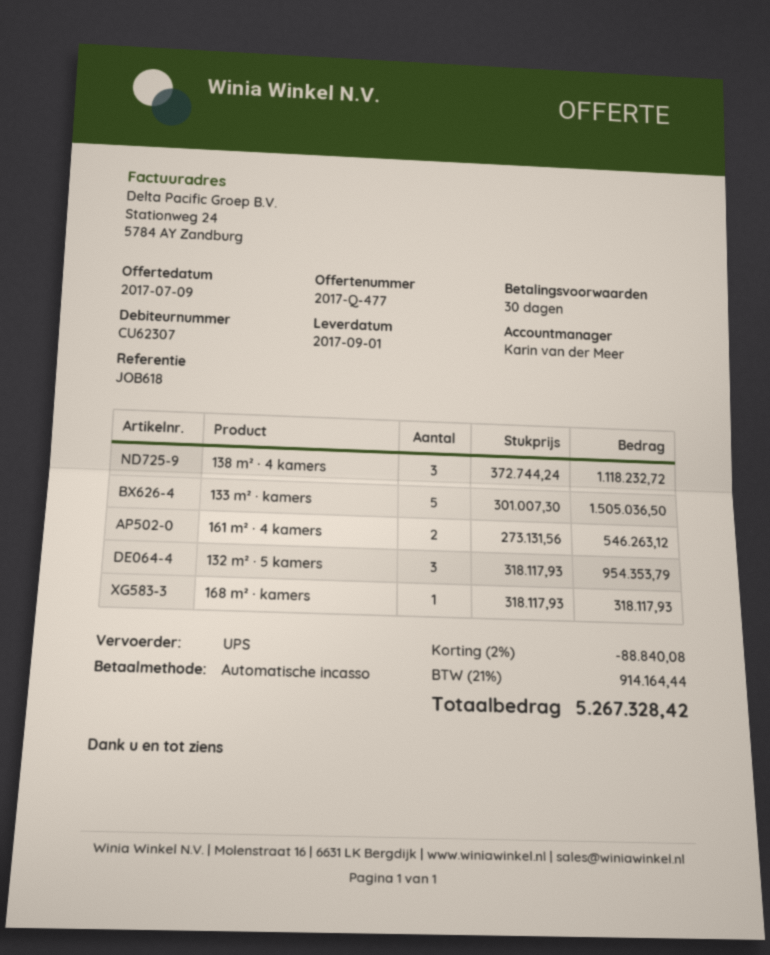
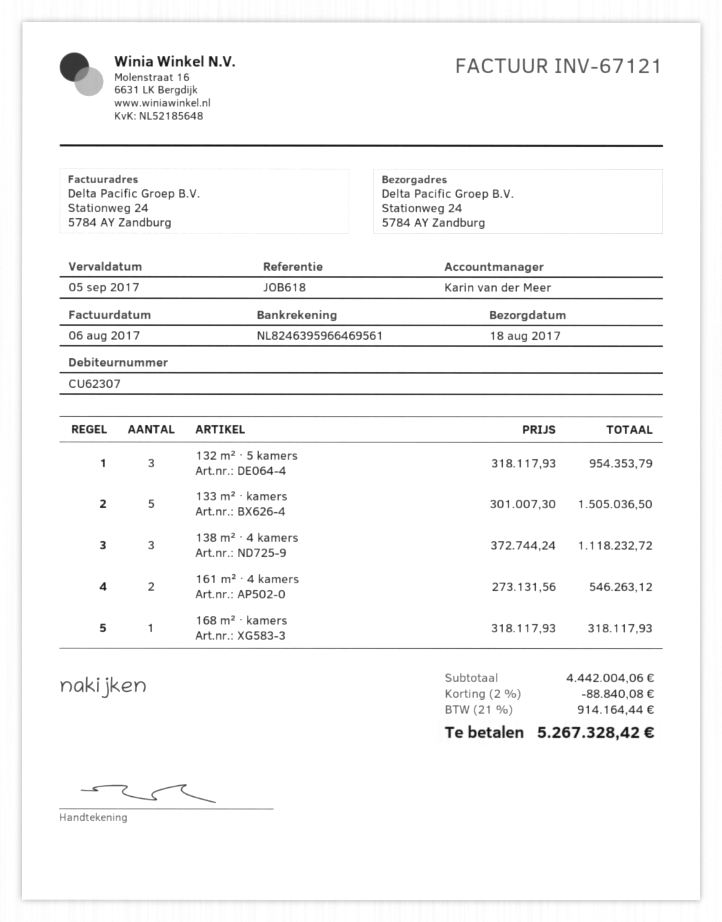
delivery date: 2017-09-01 -> 2017-08-18

